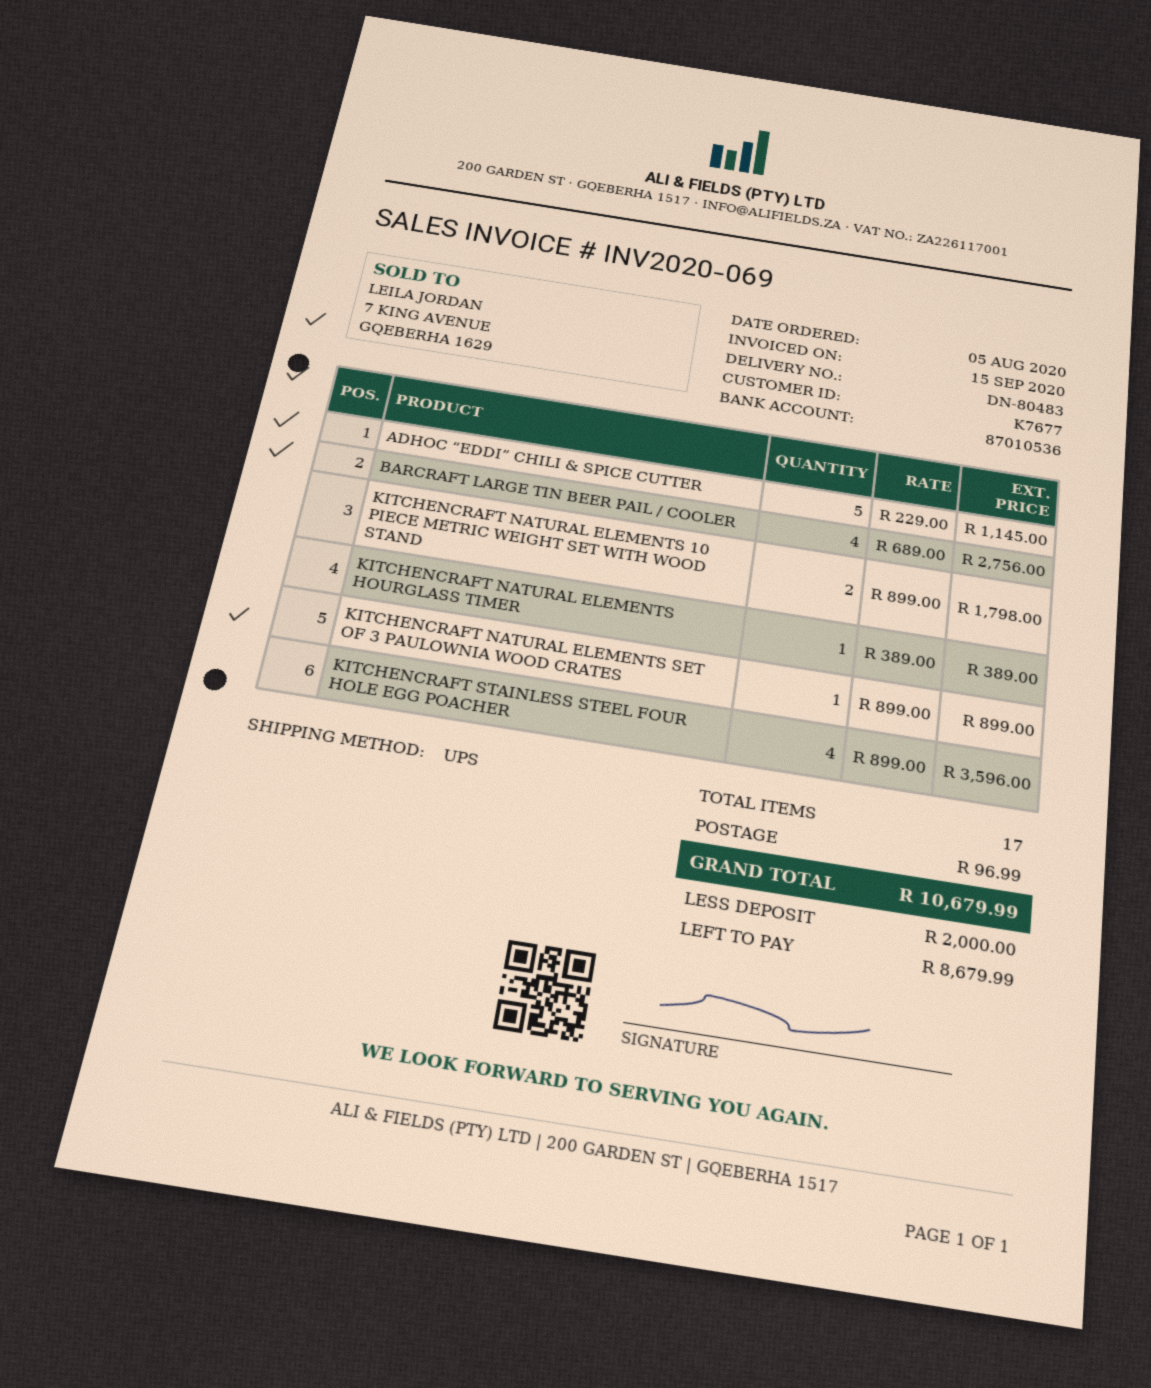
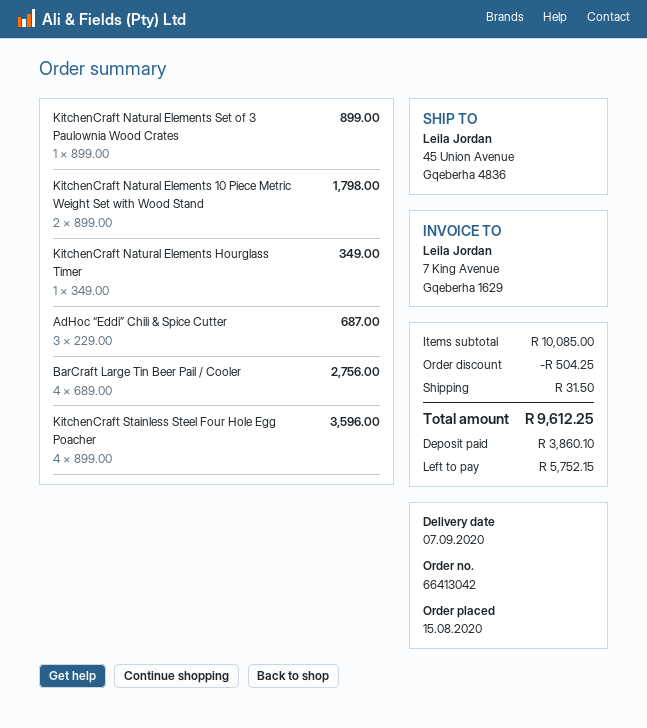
order date: 2020-08-05 -> 2020-08-15
ADHOC “EDDI” CHILI & SPICE CUTTER: 5 x 229.00 = 1145.00 -> 3 x 229.00 = 687.00
KITCHENCRAFT NATURAL ELEMENTS HOURGLASS TIMER: 1 x 389.00 = 389.00 -> 1 x 349.00 = 349.00
discount: none -> 504.25
shipping: 96.99 -> 31.50
total: 10679.99 -> 9612.25
deposit: 2000.00 -> 3860.10
balance: 8679.99 -> 5752.15

